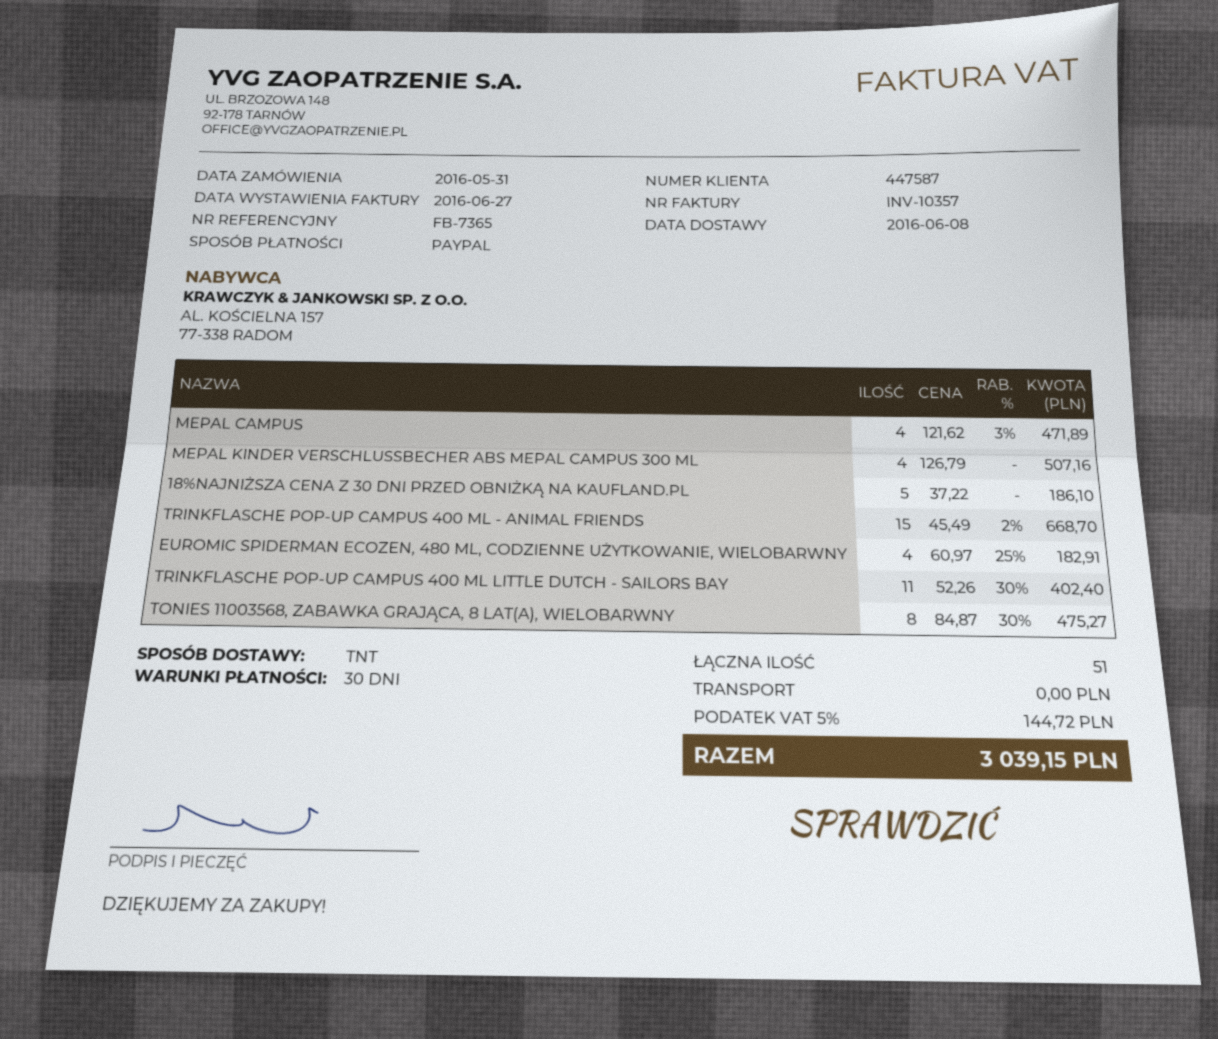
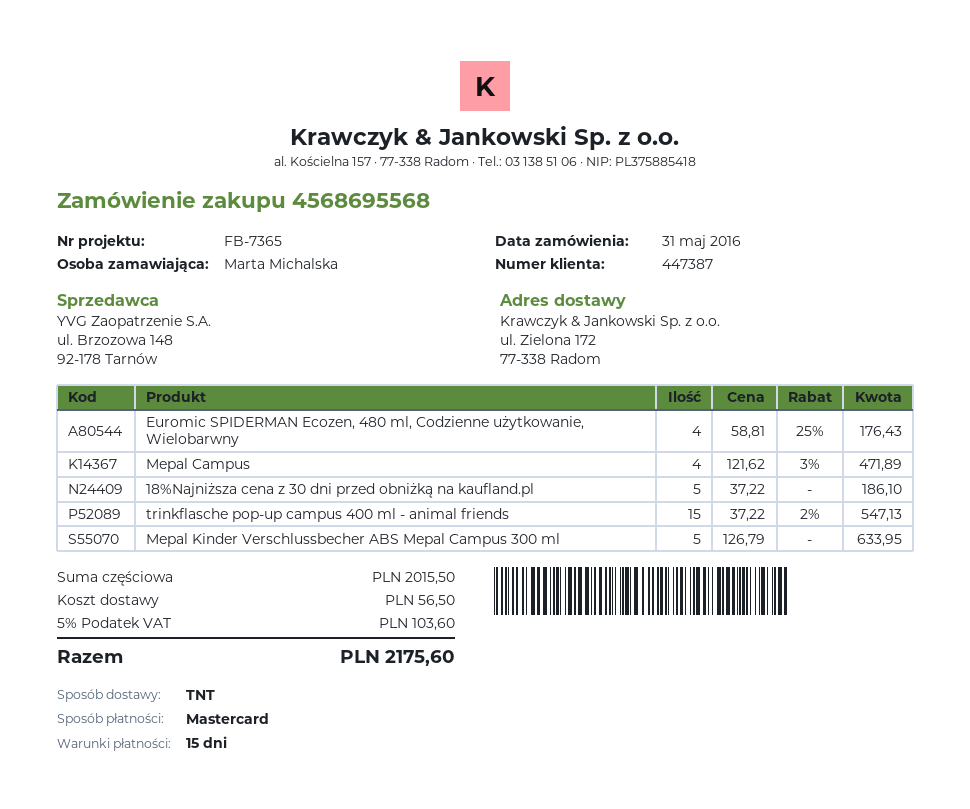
payment terms: 30 days -> 15 days
customer number: 447587 -> 447387
payment method: PayPal -> Mastercard
MEPAL KINDER VERSCHLUSSBECHER ABS MEPAL CAMPUS 300 ML: 4 x 126.79 = 507.16 -> 5 x 126.79 = 633.95
TRINKFLASCHE POP-UP CAMPUS 400 ML - ANIMAL FRIENDS: 15 x 45.49 - 2% = 668.70 -> 15 x 37.22 - 2% = 547.13
EUROMIC SPIDERMAN ECOZEN, 480 ML, CODZIENNE UŻYTKOWANIE, WIELOBARWNY: 4 x 60.97 - 25% = 182.91 -> 4 x 58.81 - 25% = 176.43
TRINKFLASCHE POP-UP CAMPUS 400 ML LITTLE DUTCH - SAILORS BAY: 11 x 52.26 - 30% = 402.40 -> none
TONIES 11003568, ZABAWKA GRAJĄCA, 8 LAT(A), WIELOBARWNY: 8 x 84.87 - 30% = 475.27 -> none
shipping: 0.00 -> 56.50
tax: 5% = 144.72 -> 5% = 103.60
total: 3039.15 -> 2175.60

